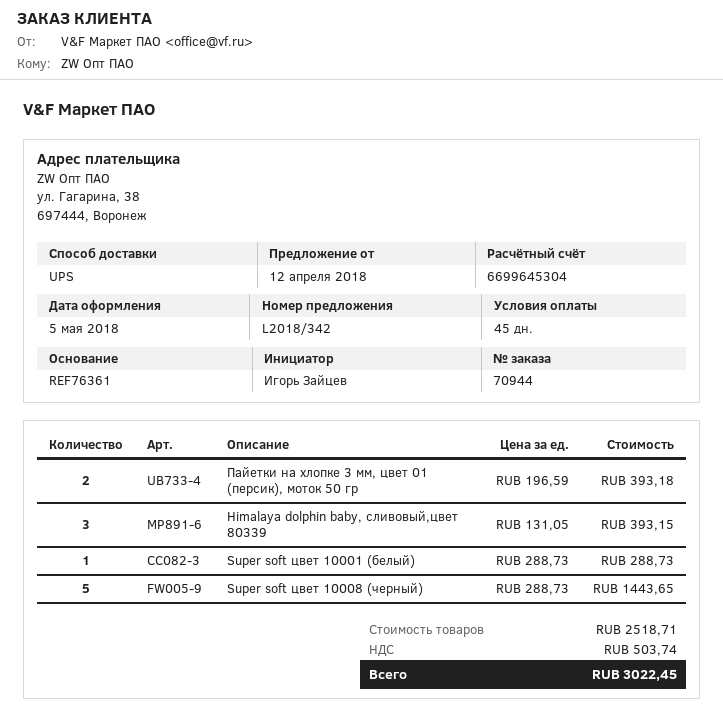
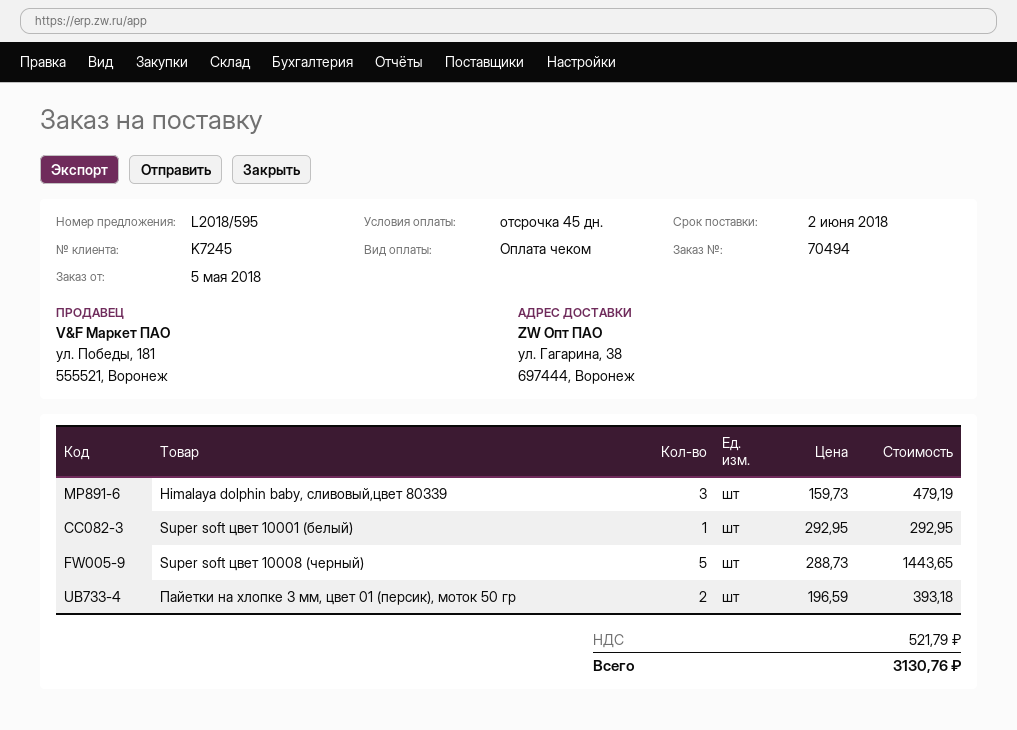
quote number: L2018/342 -> L2018/595
order number: 70944 -> 70494
Himalaya dolphin baby, сливовый,цвет 80339: 3 x 131.05 = 393.15 -> 3 x 159.73 = 479.19
Super soft цвет 10001 (белый): 1 x 288.73 = 288.73 -> 1 x 292.95 = 292.95
tax: 503.74 -> 521.79
total: 3022.45 -> 3130.76

